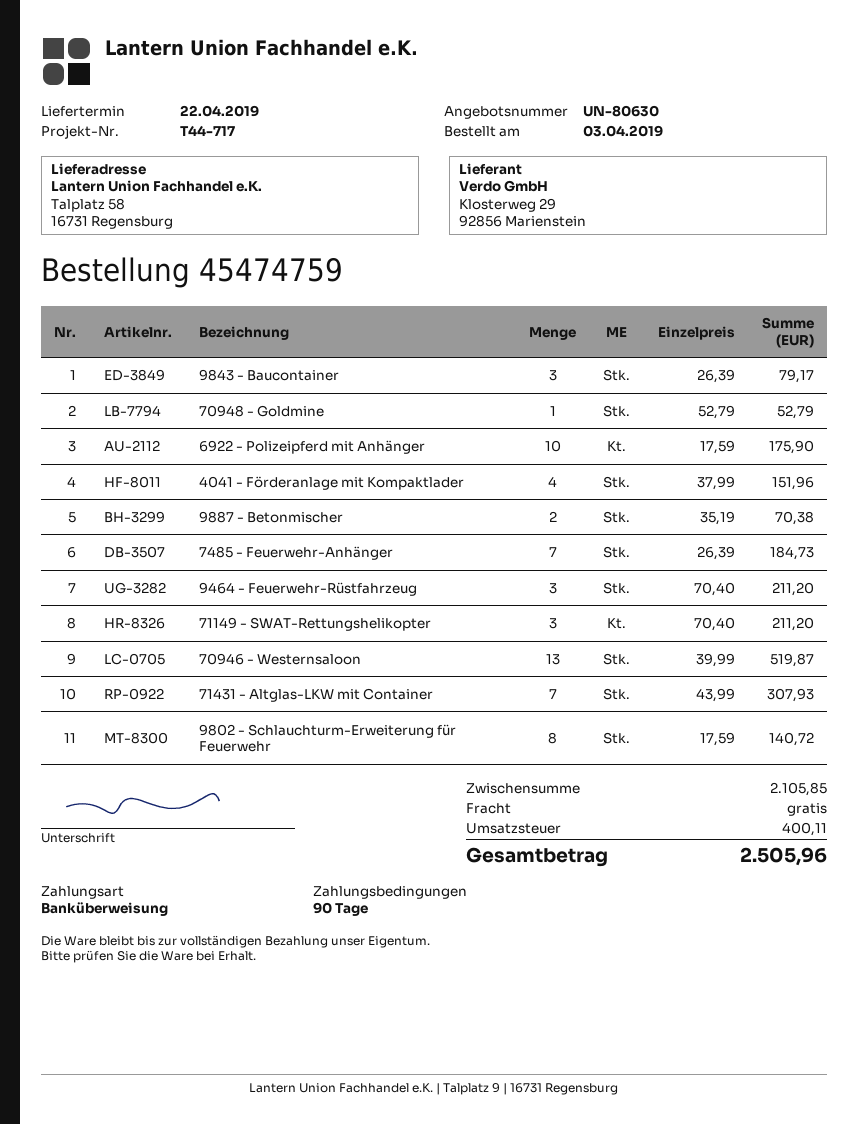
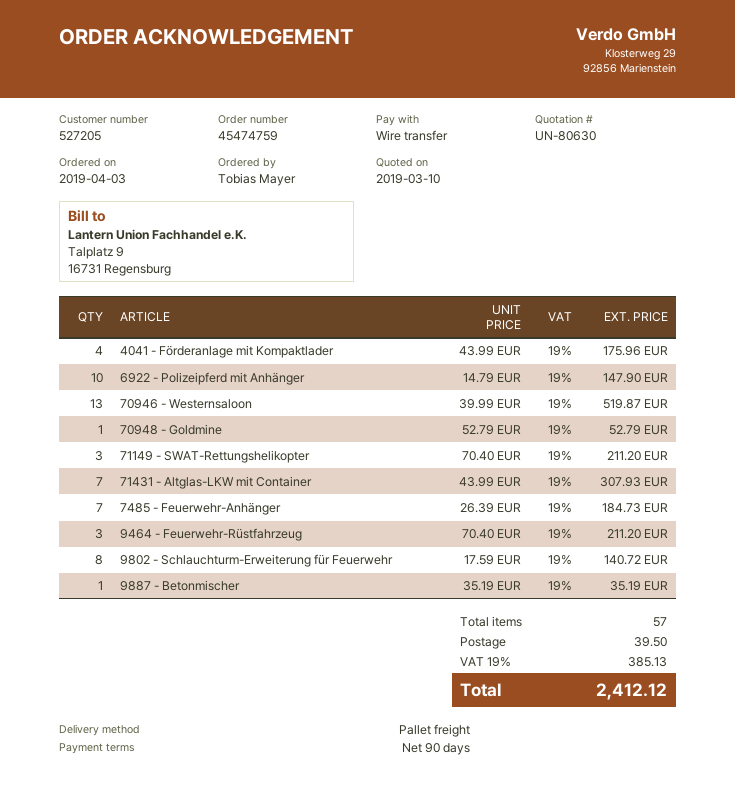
9843 - Baucontainer: 3 x 26.39 = 79.17 -> none
6922 - Polizeipferd mit Anhänger: 10 x 17.59 = 175.90 -> 10 x 14.79 = 147.90
4041 - Förderanlage mit Kompaktlader: 4 x 37.99 = 151.96 -> 4 x 43.99 = 175.96
9887 - Betonmischer: 2 x 35.19 = 70.38 -> 1 x 35.19 = 35.19
shipping: 0.00 -> 39.50
tax: 400.11 -> 385.13
total: 2505.96 -> 2412.12

